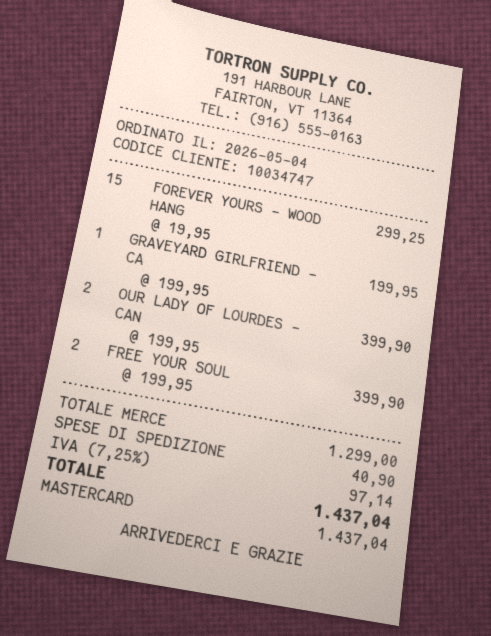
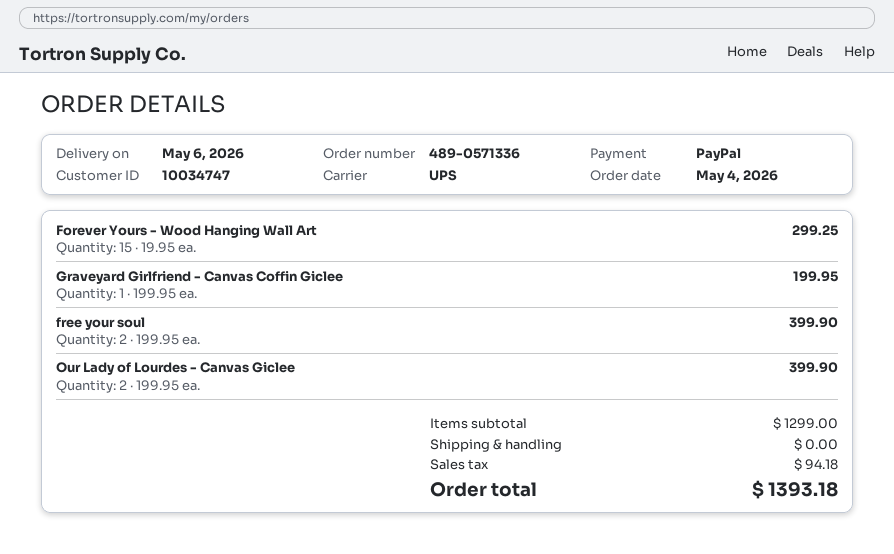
payment method: Mastercard -> PayPal
shipping: 40.90 -> 0.00
tax: 97.14 -> 94.18
total: 1437.04 -> 1393.18

